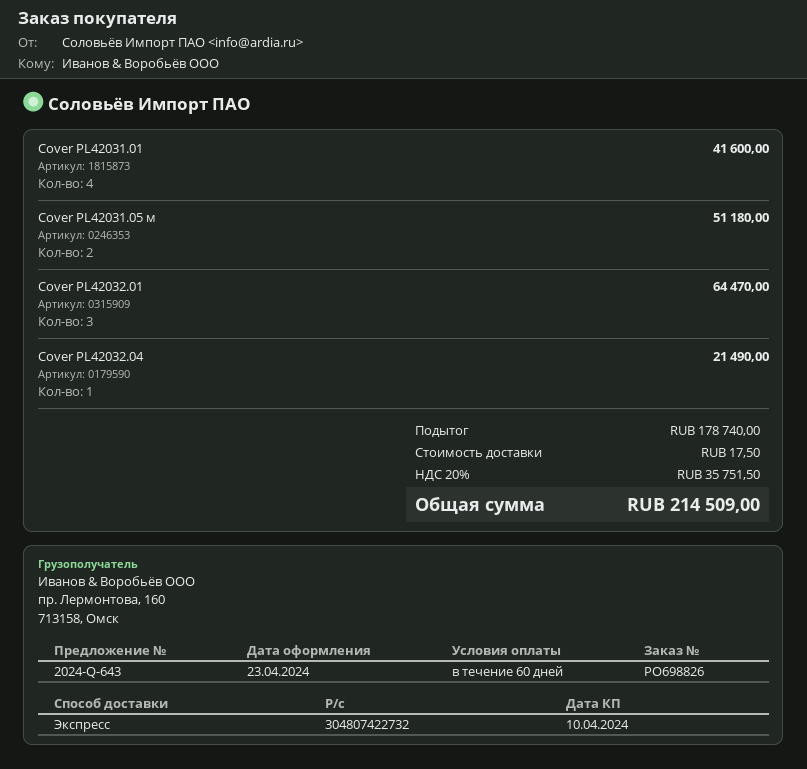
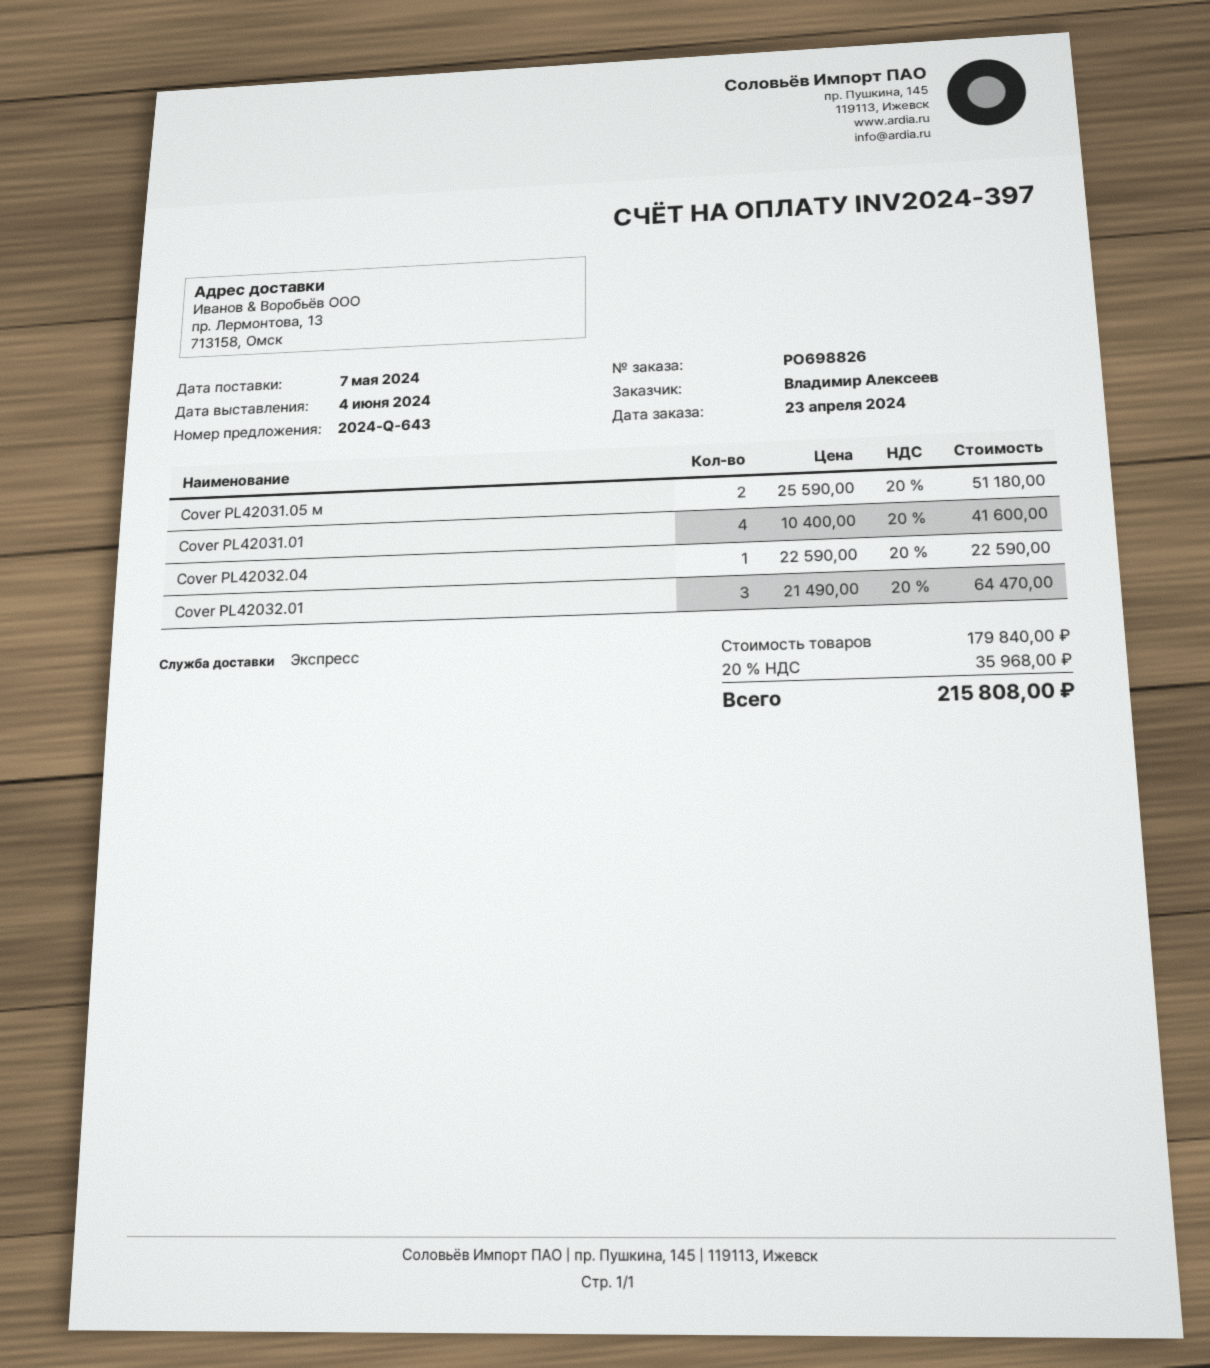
ship to: пр. Лермонтова, 160, 713158, Омск -> пр. Лермонтова, 13, 713158, Омск
Cover PL42032.04: 1 for 21490.00 -> 1 for 22590.00
subtotal: 178740.00 -> 179840.00
shipping: 17.50 -> none
tax: 20% = 35751.50 -> 20% = 35968.00
total: 214509.00 -> 215808.00

